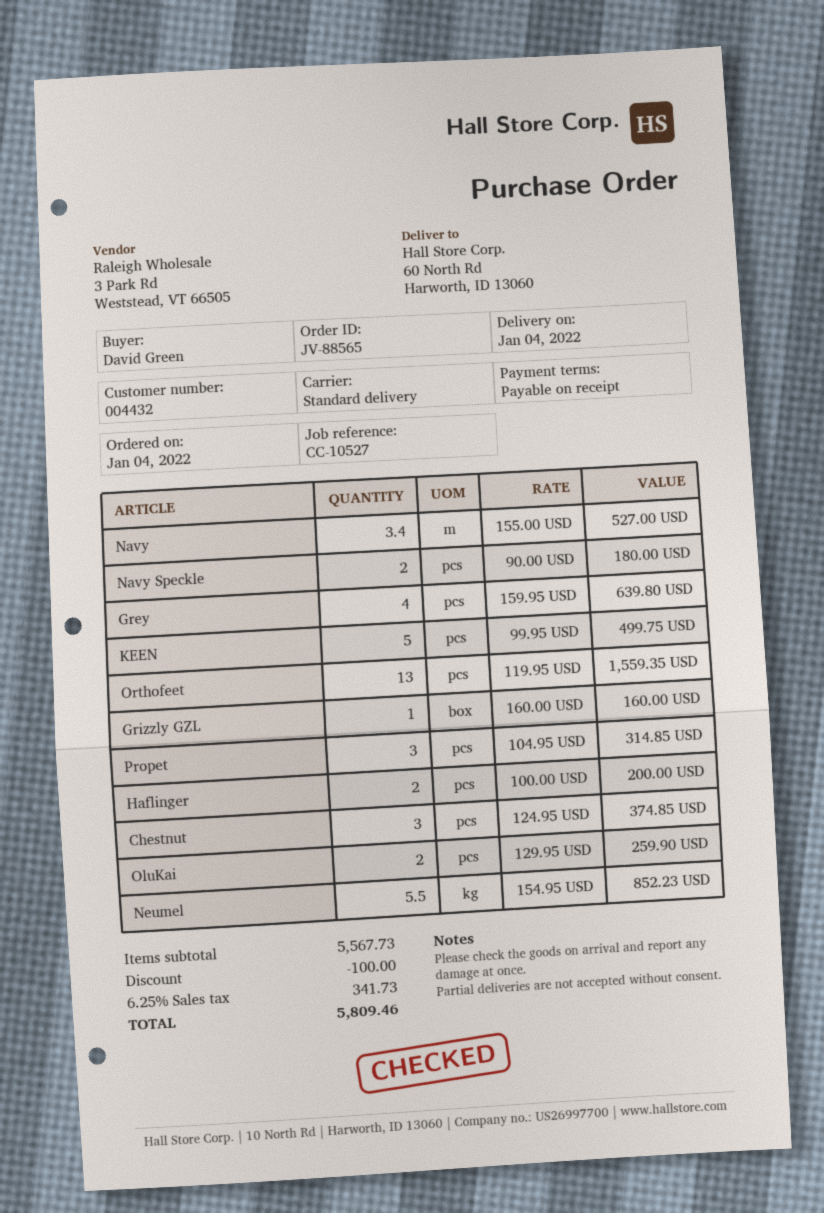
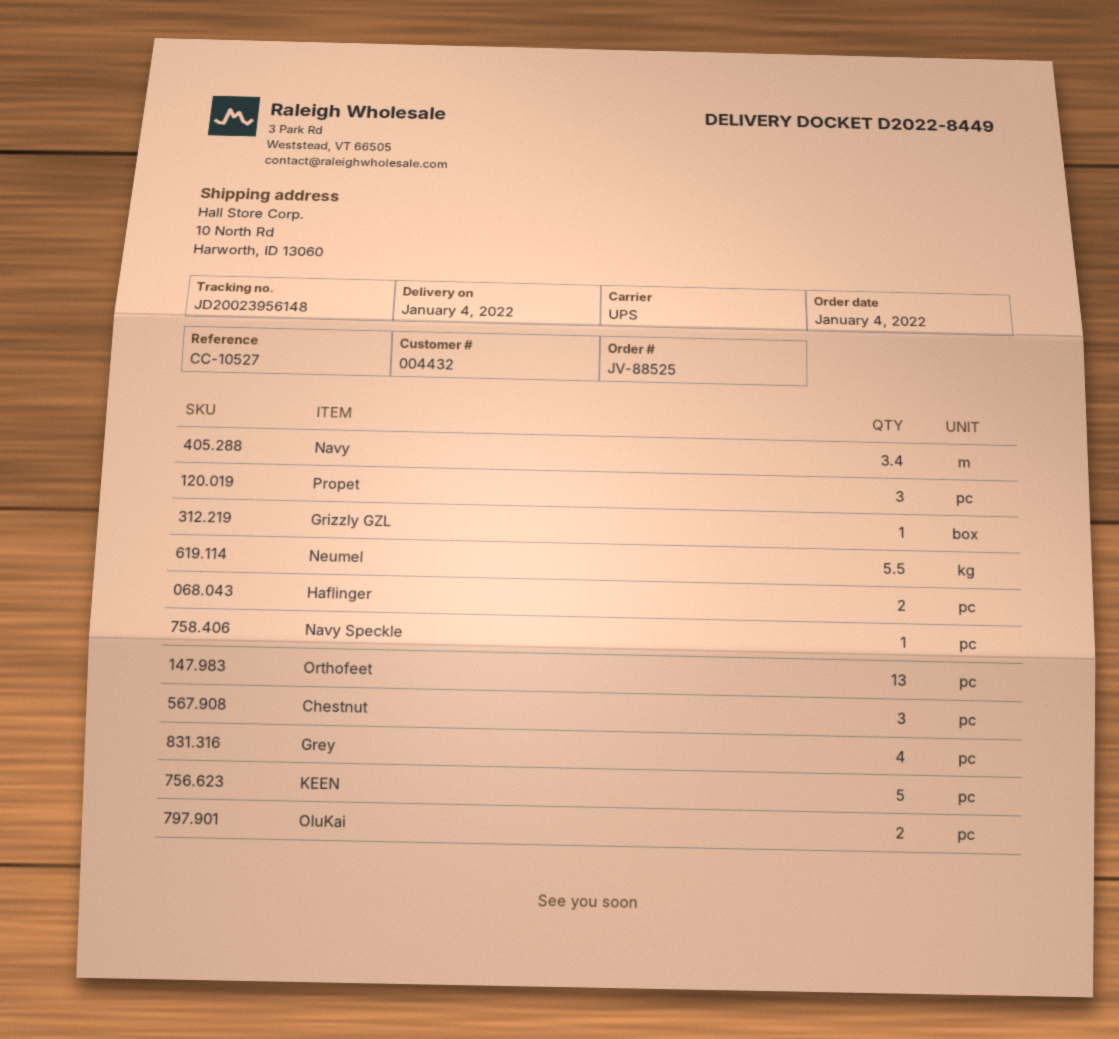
order number: JV-88565 -> JV-88525
shipping method: standard -> UPS
ship to: 60 North Rd, Harworth, ID 13060 -> 10 North Rd, Harworth, ID 13060
Navy Speckle: 2 -> 1

